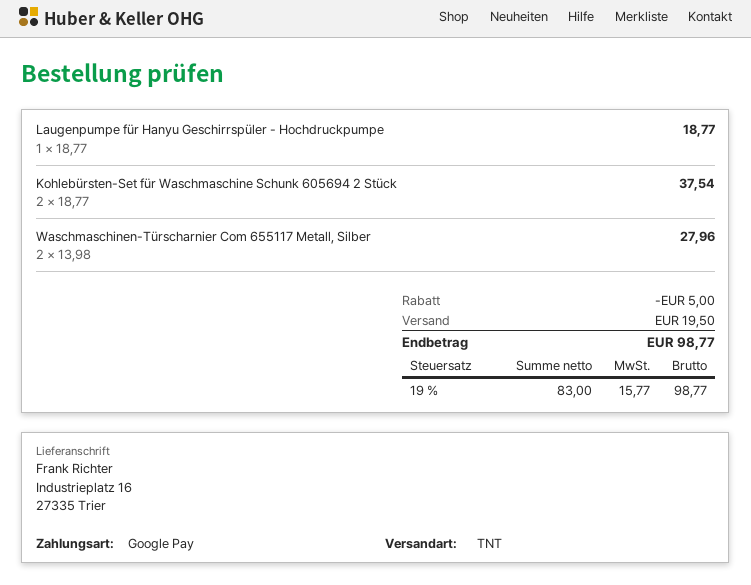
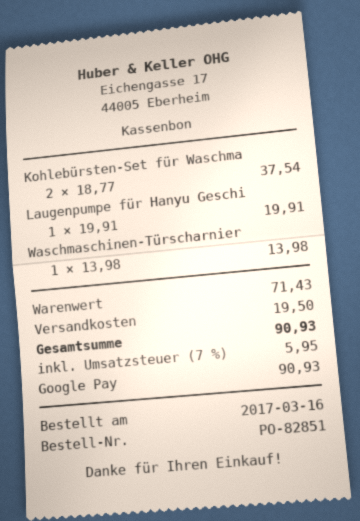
Laugenpumpe für Hanyu Geschirrspüler - Hochdruckpumpe: 1 x 18.77 = 18.77 -> 1 x 19.91 = 19.91
Waschmaschinen-Türscharnier Com 655117 Metall, Silber: 2 x 13.98 = 27.96 -> 1 x 13.98 = 13.98
discount: 5.00 -> none
tax: 19% = 15.77 -> 7% = 5.95
total: 98.77 -> 90.93

